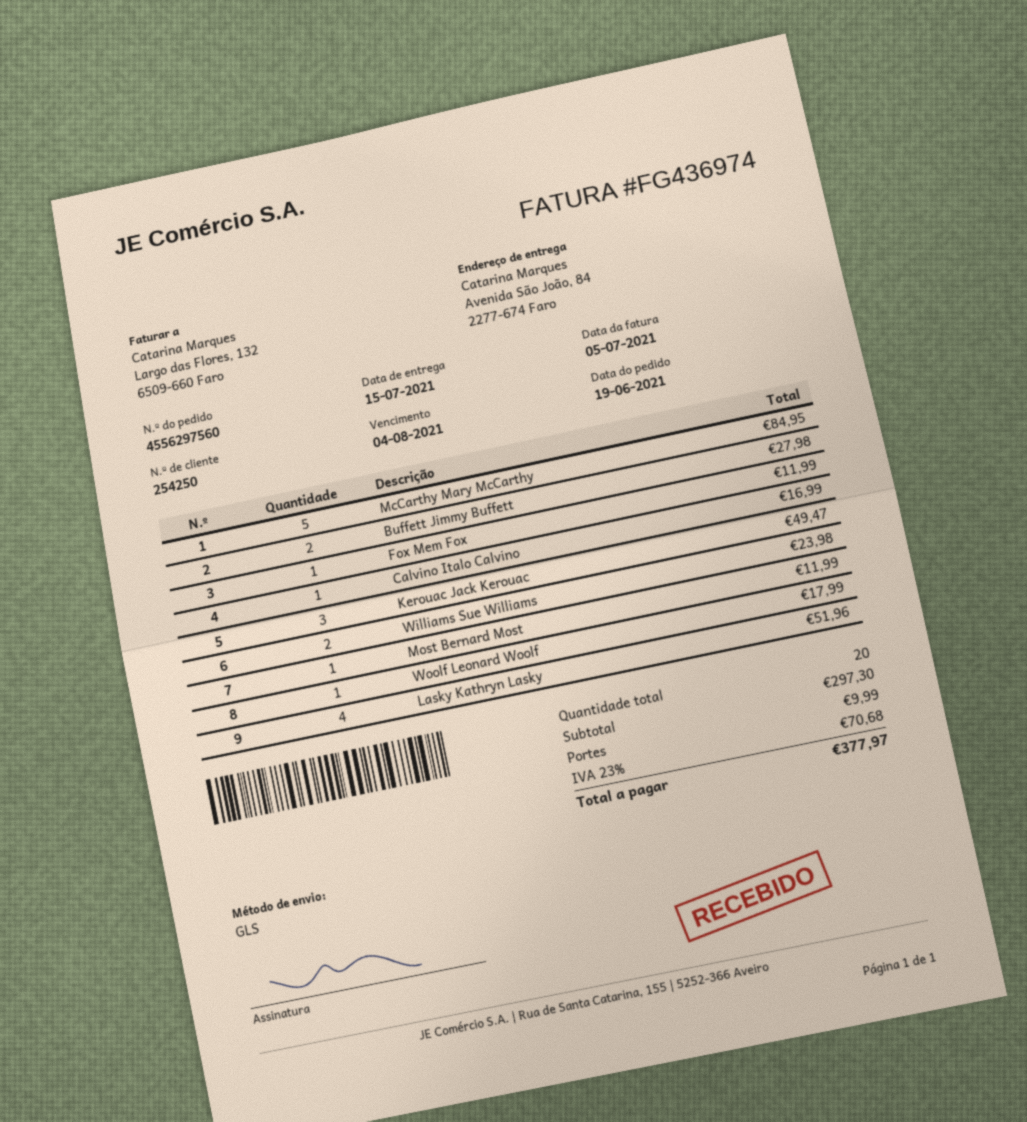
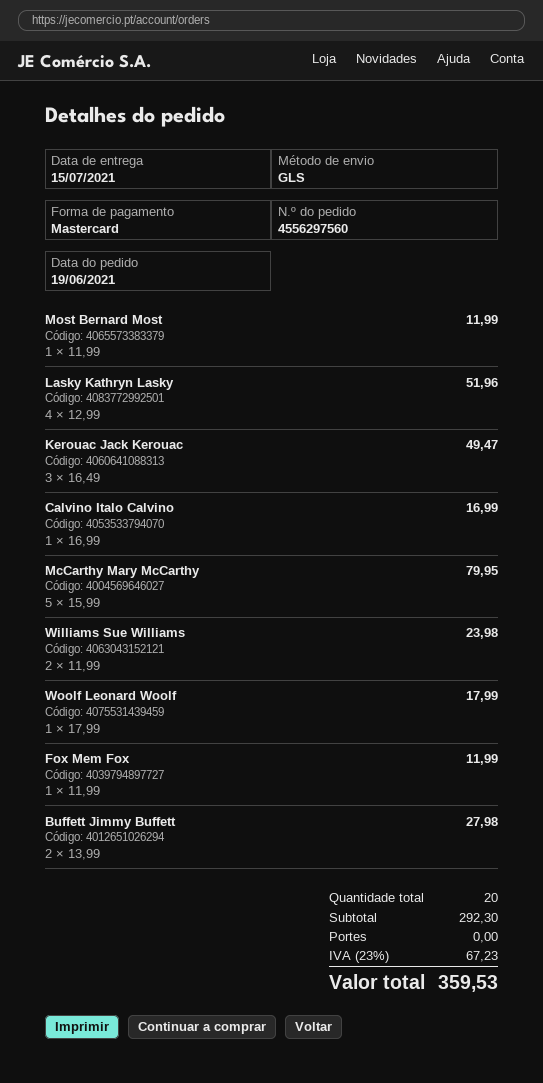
McCarthy Mary McCarthy: 5 for 84.95 -> 5 for 79.95
subtotal: 297.30 -> 292.30
shipping: 9.99 -> 0.00
tax: 23% = 70.68 -> 23% = 67.23
total: 377.97 -> 359.53

